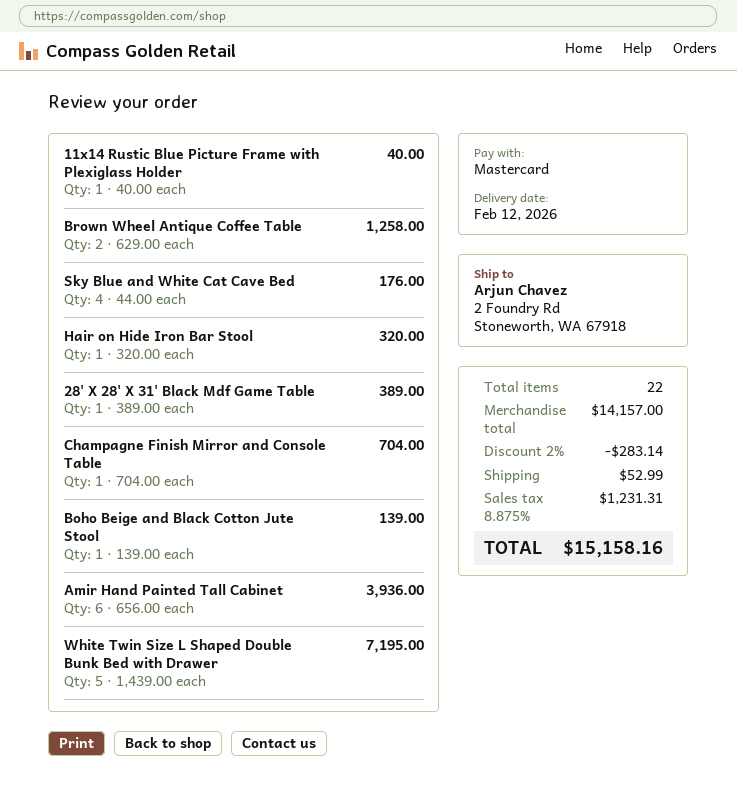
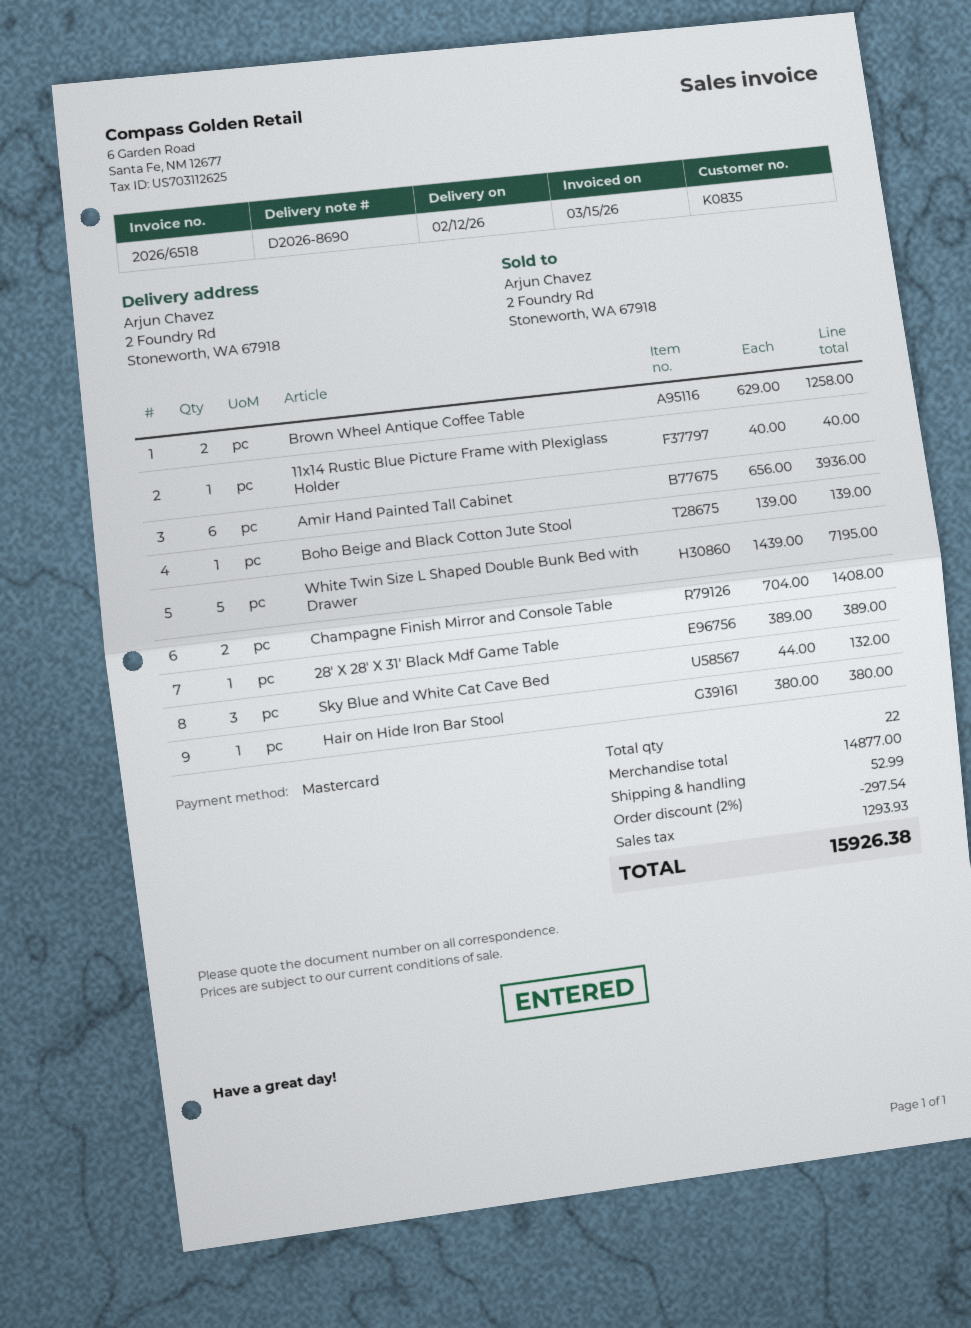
Sky Blue and White Cat Cave Bed: 4 x 44.00 = 176.00 -> 3 x 44.00 = 132.00
Hair on Hide Iron Bar Stool: 1 x 320.00 = 320.00 -> 1 x 380.00 = 380.00
Champagne Finish Mirror and Console Table: 1 x 704.00 = 704.00 -> 2 x 704.00 = 1408.00
subtotal: 14157.00 -> 14877.00
discount: 2% = 283.14 -> 2% = 297.54
tax: 1231.31 -> 1293.93
total: 15158.16 -> 15926.38

